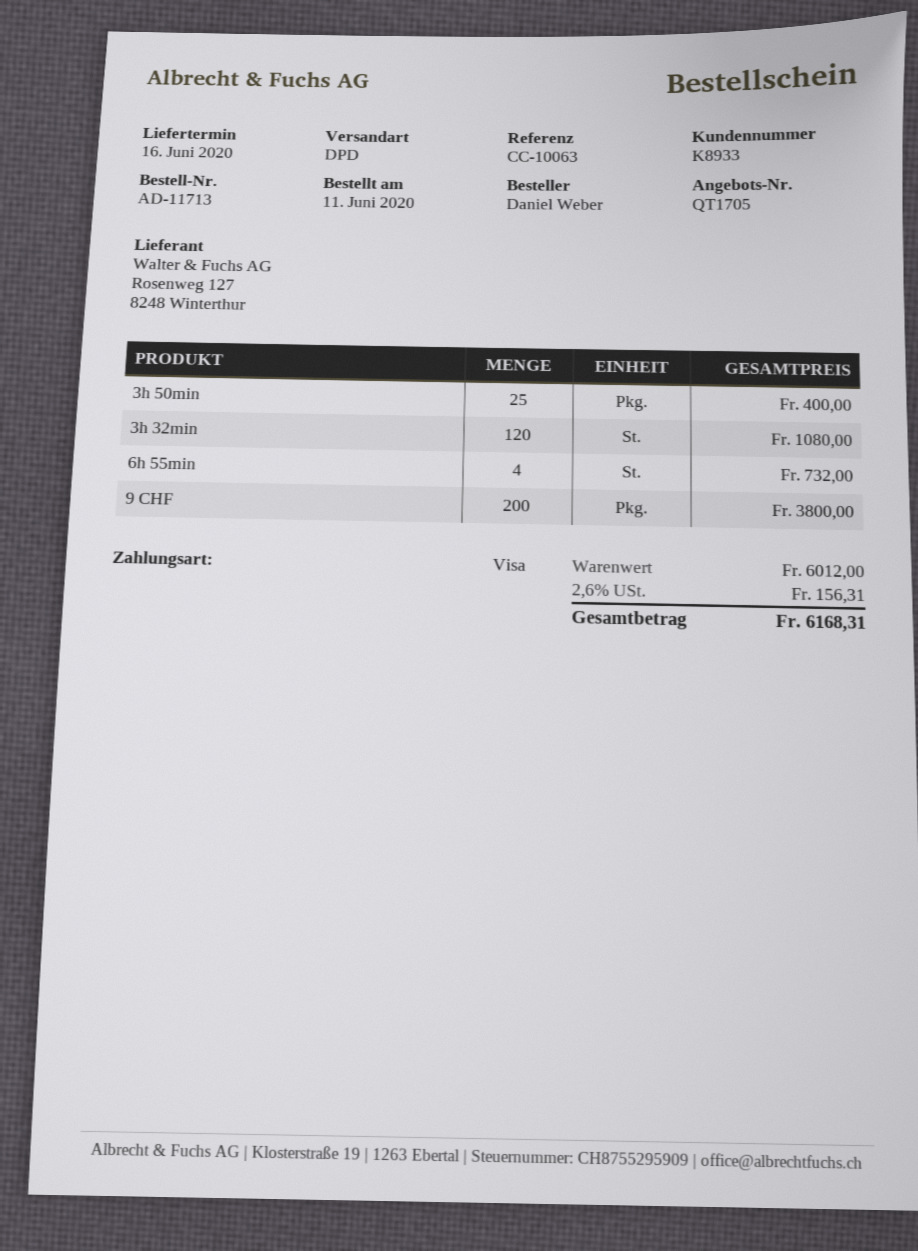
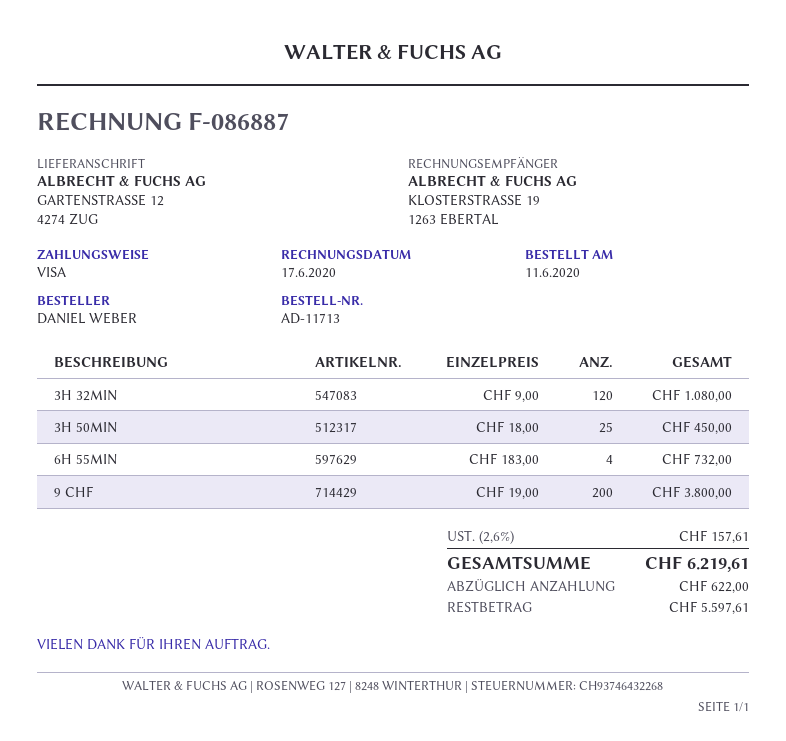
3h 50min: 25 for 400.00 -> 25 for 450.00
tax: 2.6% = 156.31 -> 2.6% = 157.61
total: 6168.31 -> 6219.61

